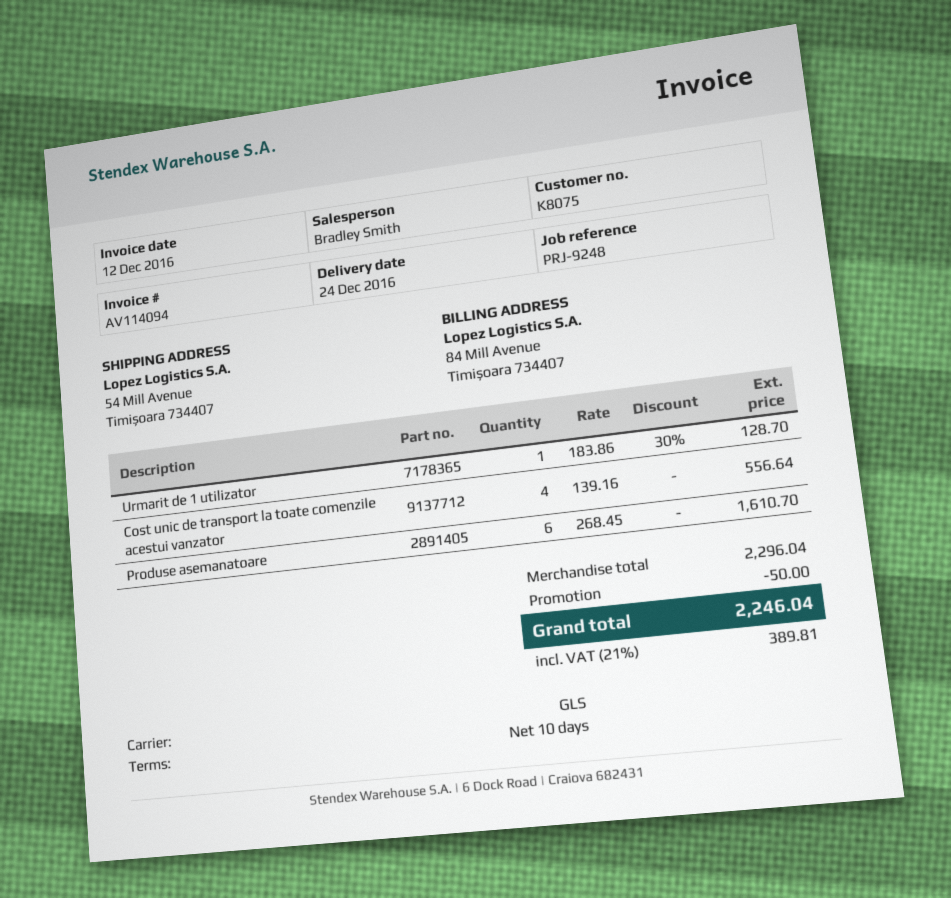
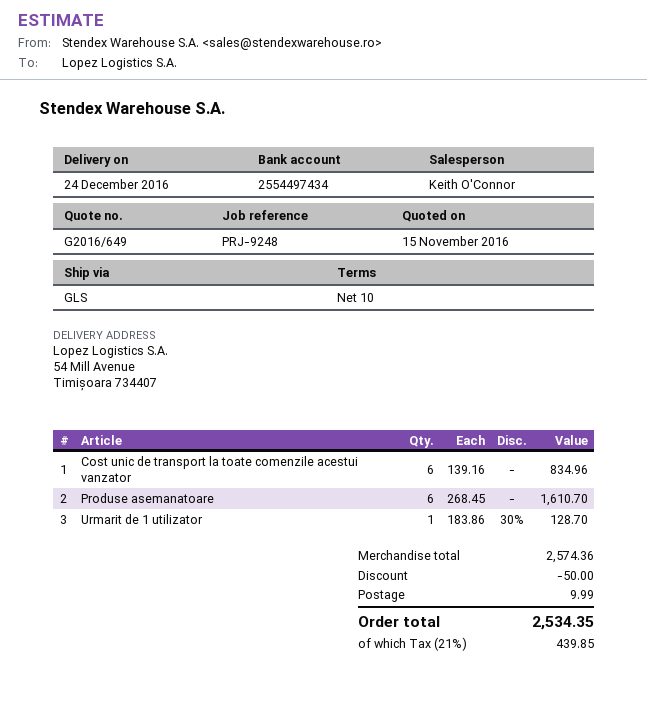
sales rep: Bradley Smith -> Keith O'Connor
Cost unic de transport la toate comenzile acestui vanzator: 4 x 139.16 = 556.64 -> 6 x 139.16 = 834.96
subtotal: 2296.04 -> 2574.36
shipping: none -> 9.99
tax: 21% = 389.81 -> 21% = 439.85
total: 2246.04 -> 2534.35

